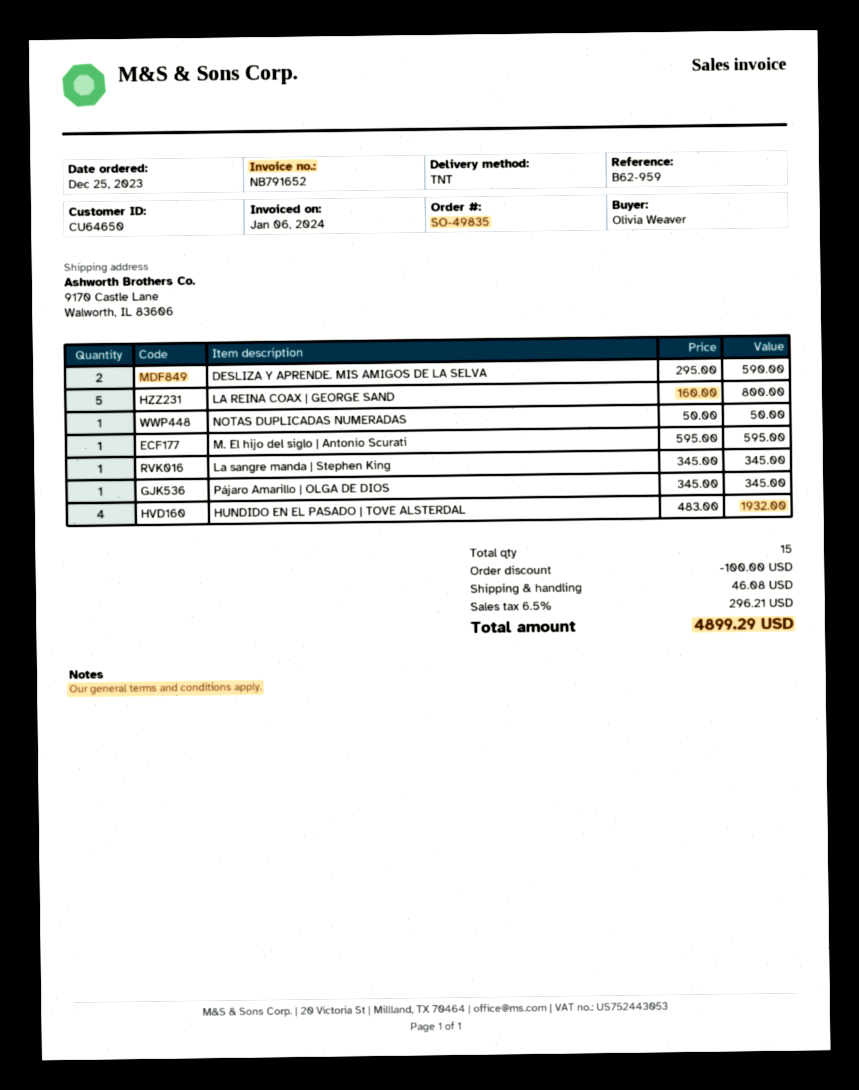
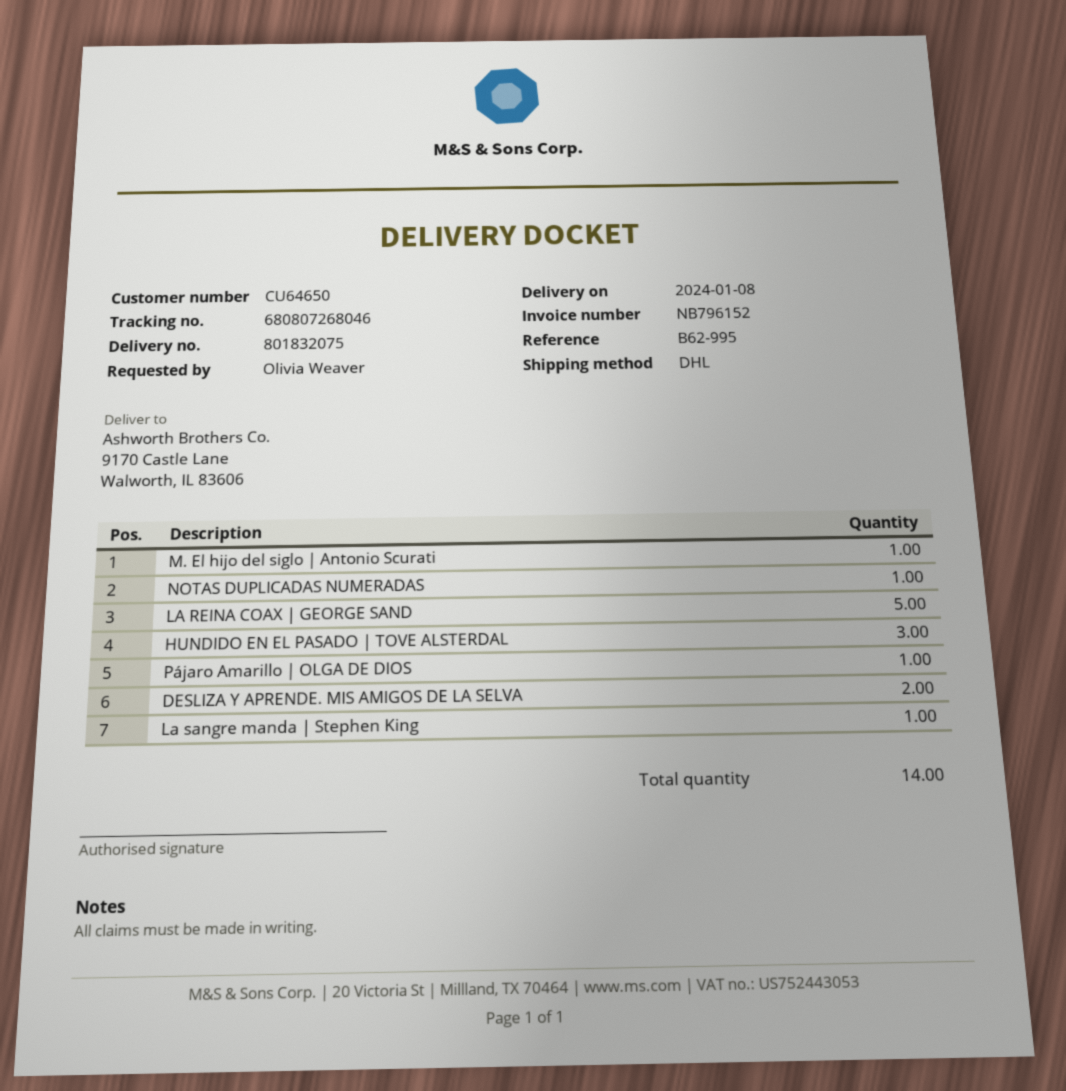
invoice number: NB791652 -> NB796152
reference: B62-959 -> B62-995
shipping method: TNT -> DHL
HUNDIDO EN EL PASADO | TOVE ALSTERDAL: 4 -> 3
total quantity: 15 -> 14

